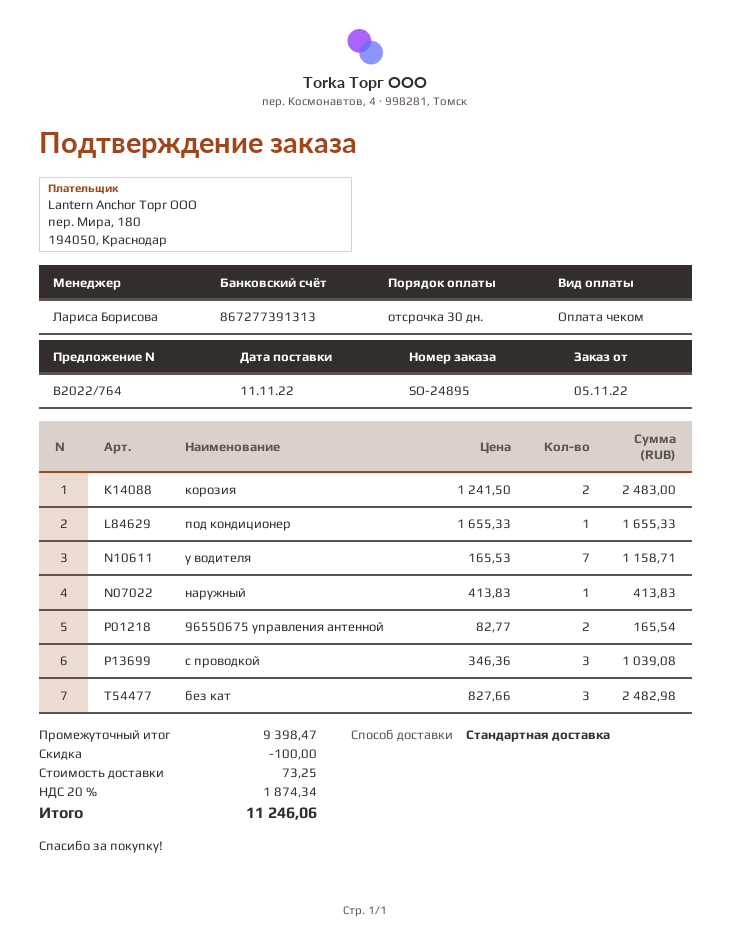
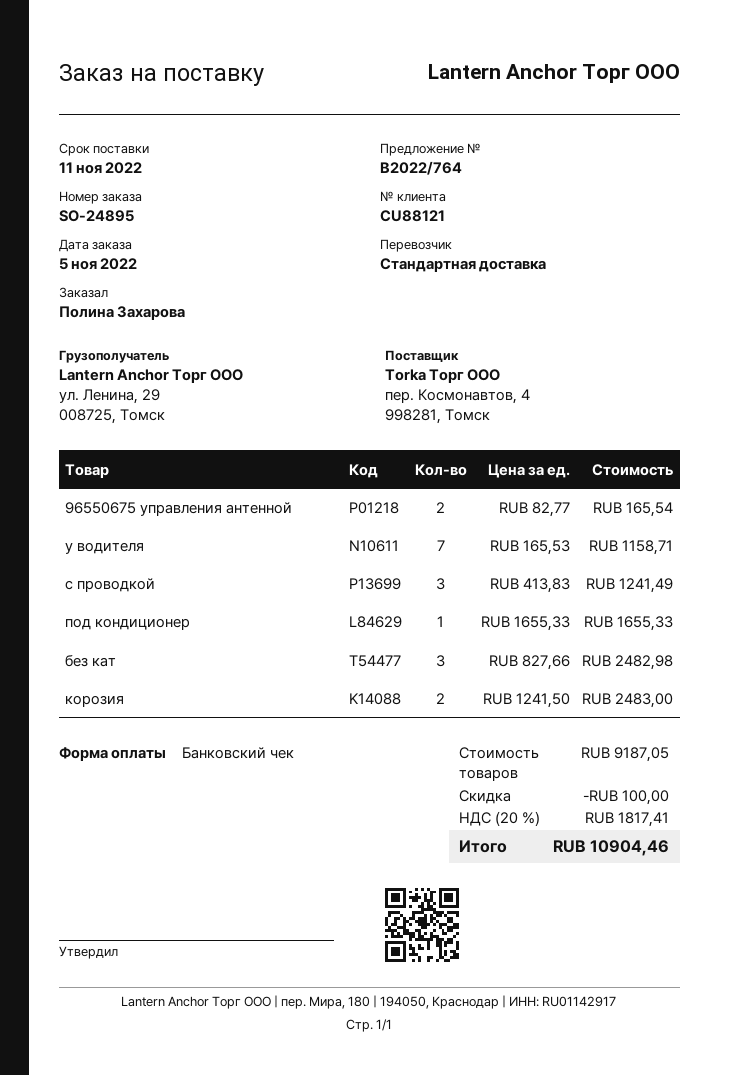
наружный: 1 x 413.83 = 413.83 -> none
с проводкой: 3 x 346.36 = 1039.08 -> 3 x 413.83 = 1241.49
subtotal: 9398.47 -> 9187.05
shipping: 73.25 -> none
tax: 20% = 1874.34 -> 20% = 1817.41
total: 11246.06 -> 10904.46

